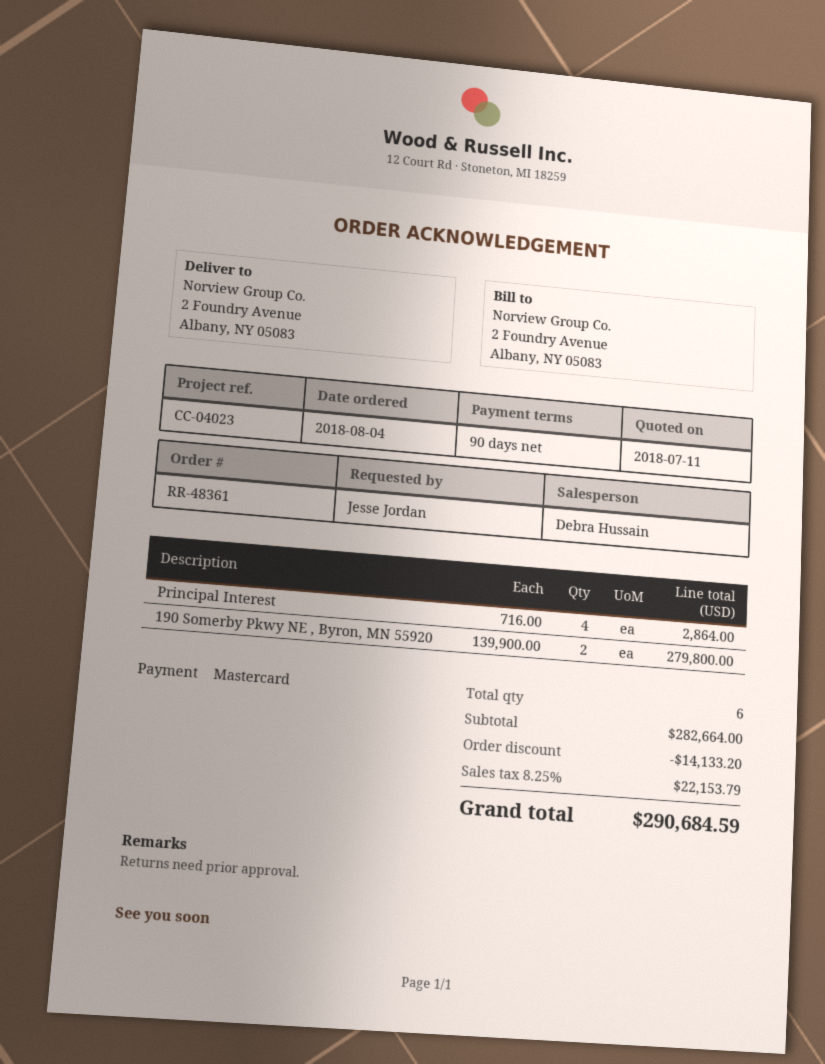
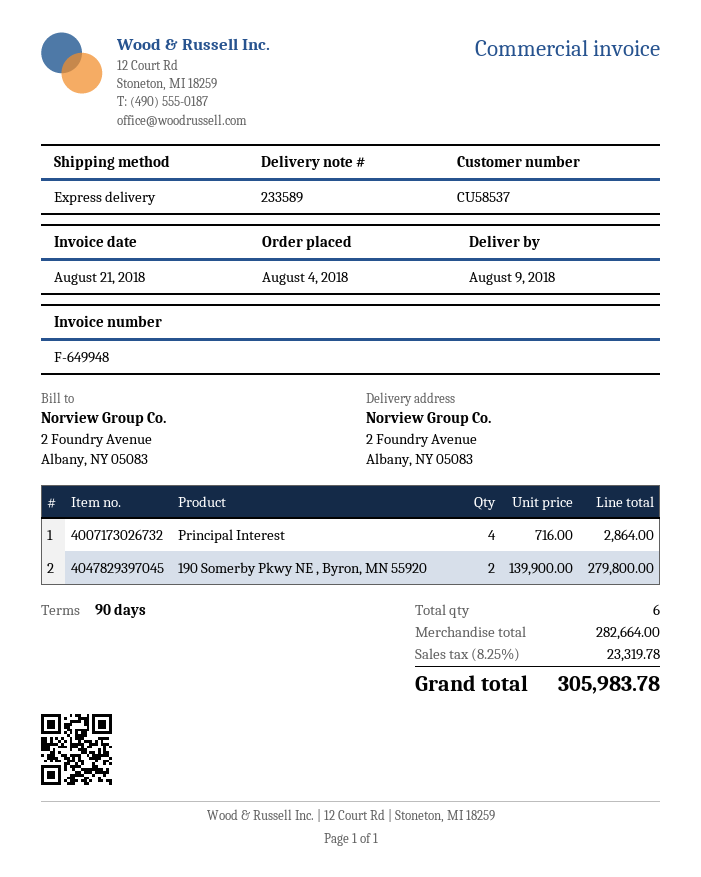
discount: 14133.20 -> none
tax: 8.25% = 22153.79 -> 8.25% = 23319.78
total: 290684.59 -> 305983.78

